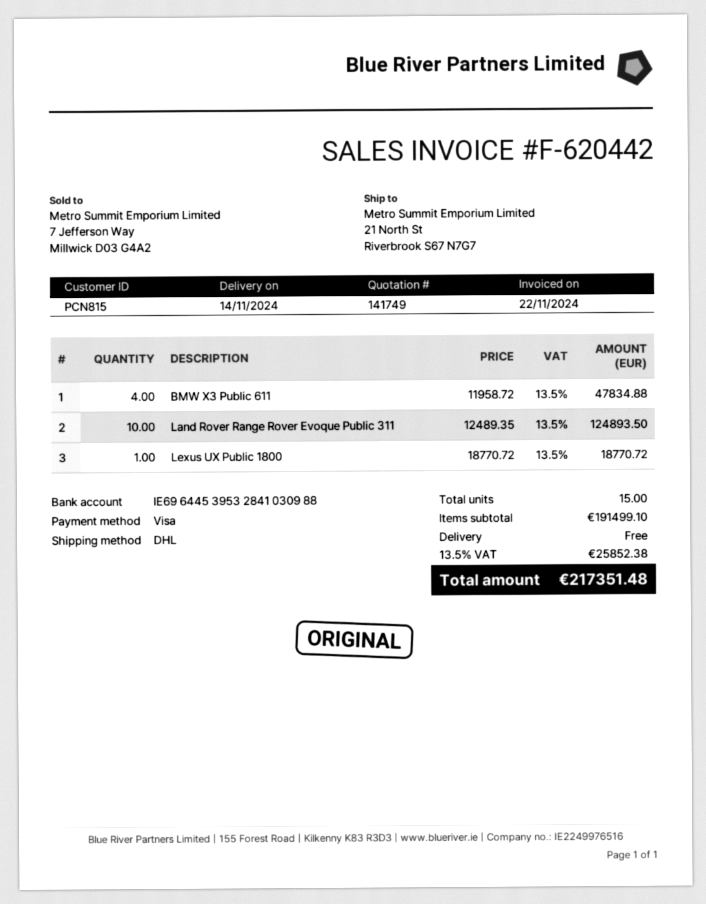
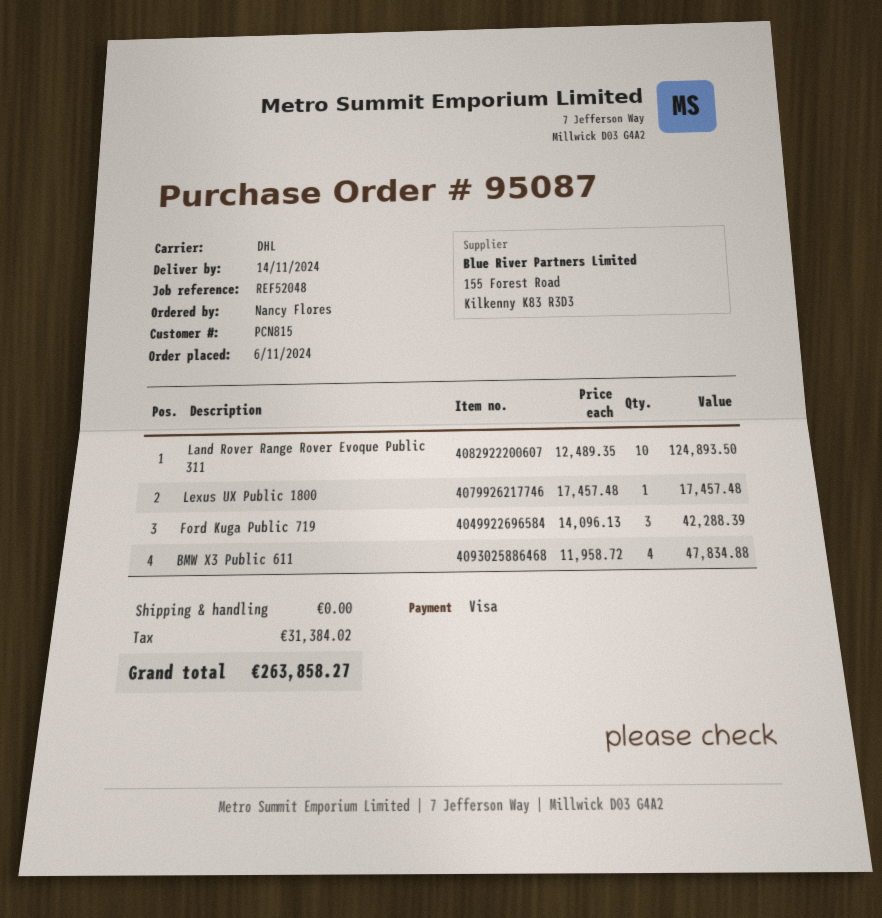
Lexus UX Public 1800: 1 x 18770.72 = 18770.72 -> 1 x 17457.48 = 17457.48
Ford Kuga Public 719: none -> 3 x 14096.13 = 42288.39
tax: 25852.38 -> 31384.02
total: 217351.48 -> 263858.27

